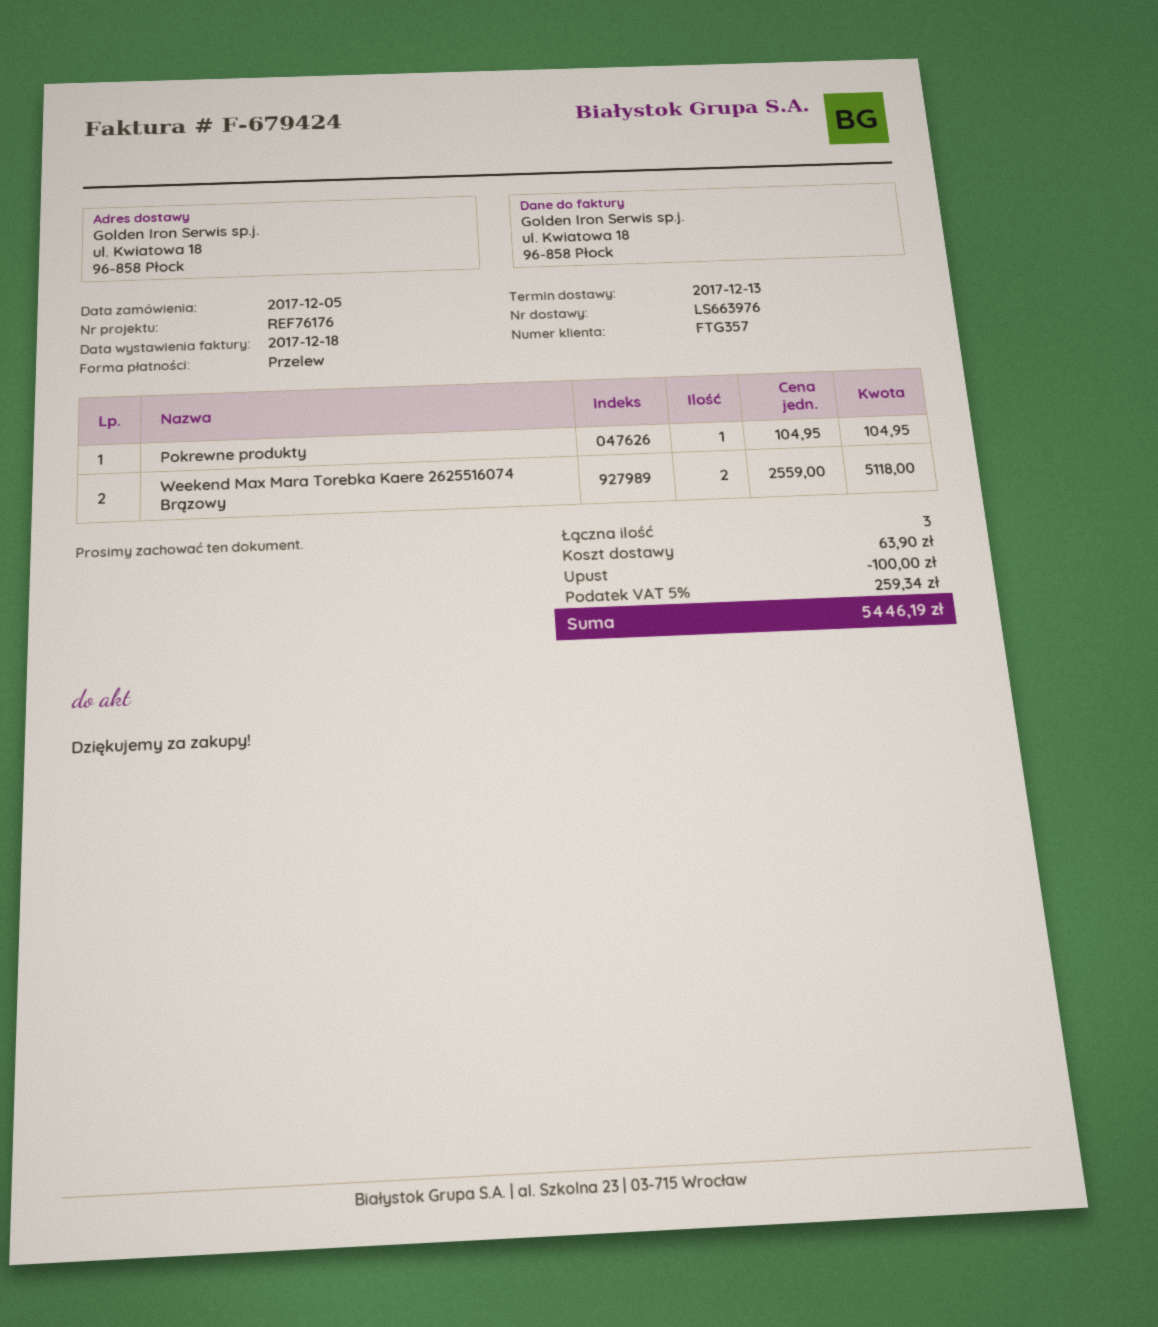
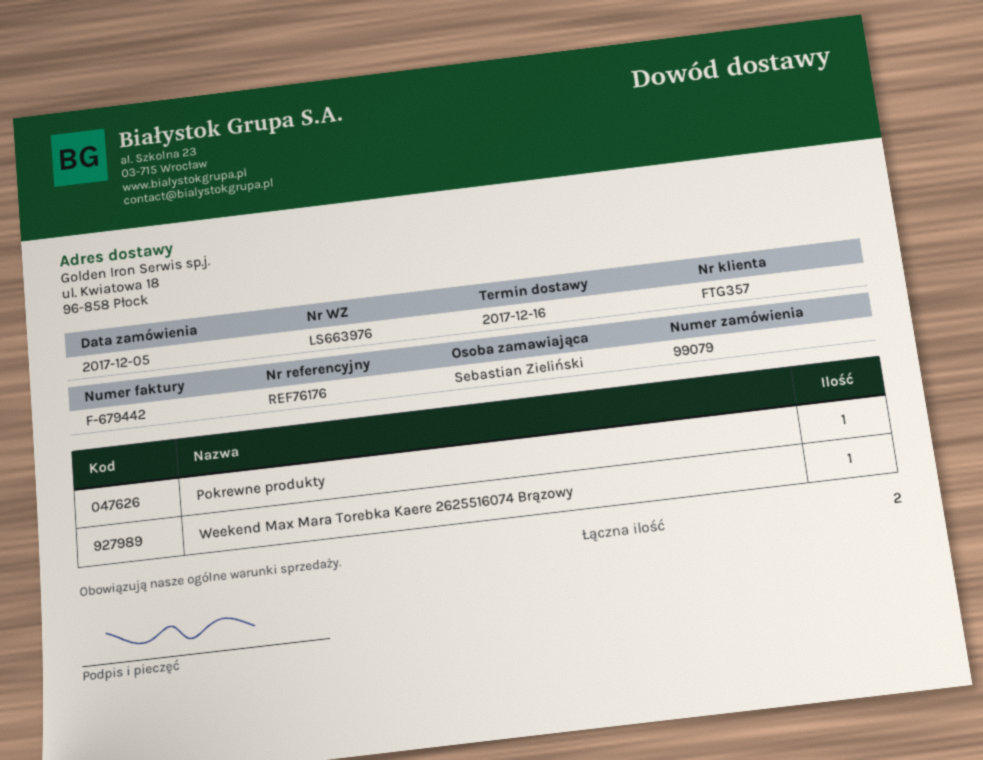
delivery date: 2017-12-13 -> 2017-12-16
invoice number: F-679424 -> F-679442
Weekend Max Mara Torebka Kaere 2625516074 Brązowy: 2 -> 1
total quantity: 3 -> 2

